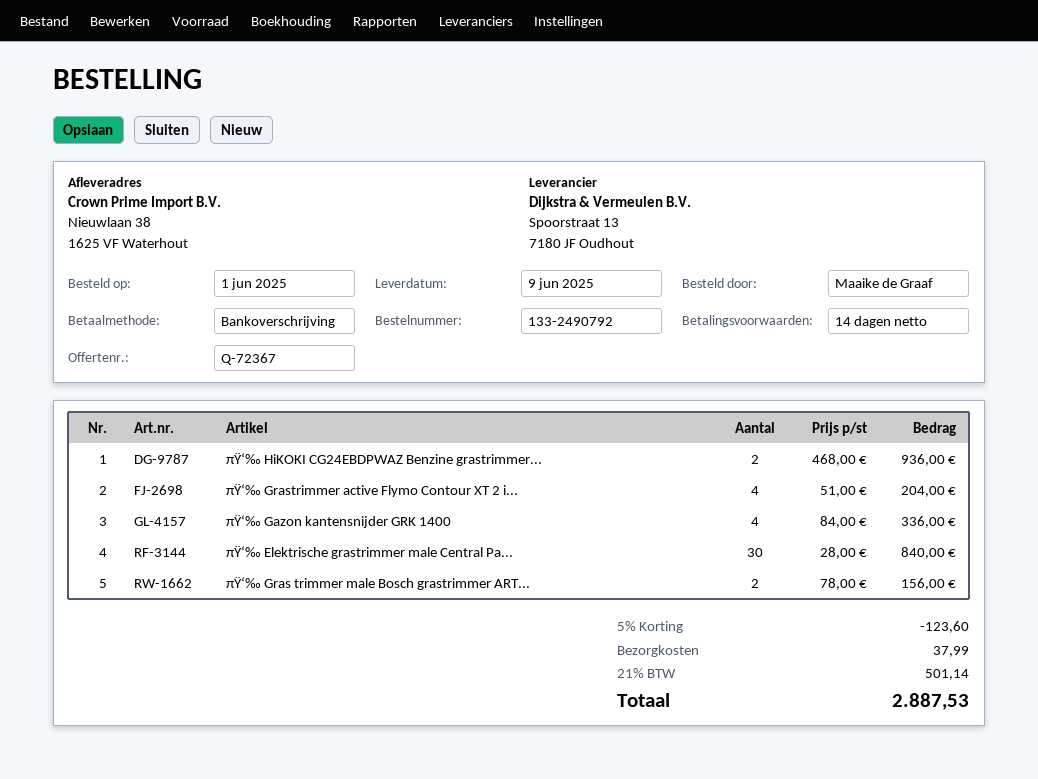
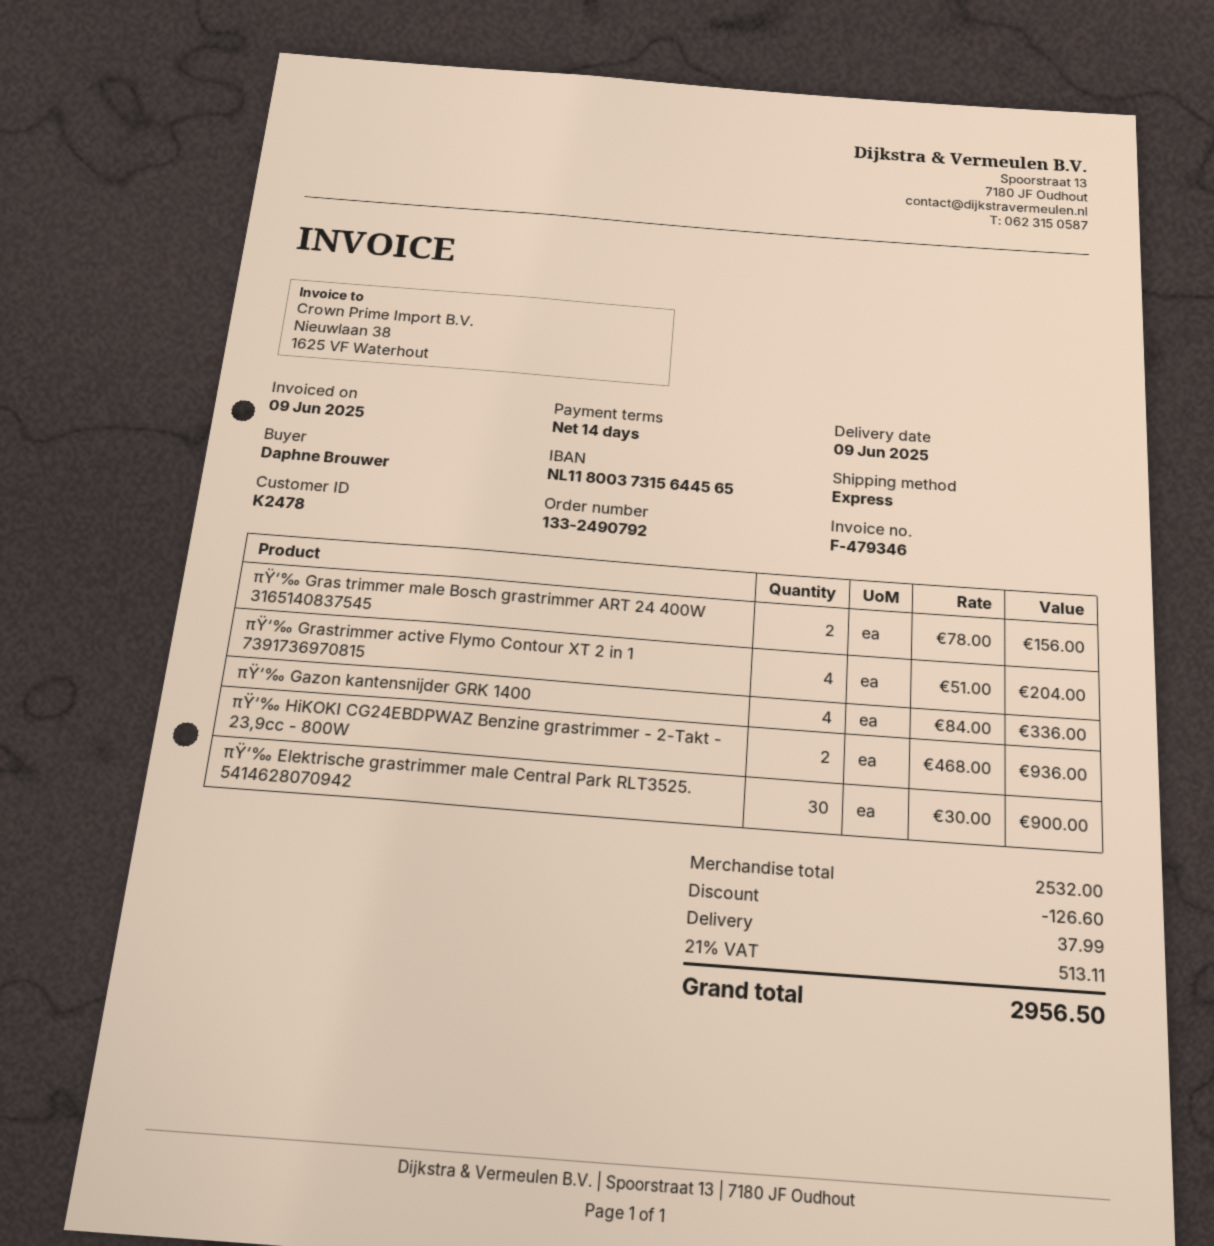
ordered by: Maaike de Graaf -> Daphne Brouwer
πŸ‘‰ Elektrische grastrimmer male Central Pa...: 30 x 28.00 = 840.00 -> 30 x 30.00 = 900.00
discount: 123.60 -> 126.60
tax: 21% = 501.14 -> 21% = 513.11
total: 2887.53 -> 2956.50

